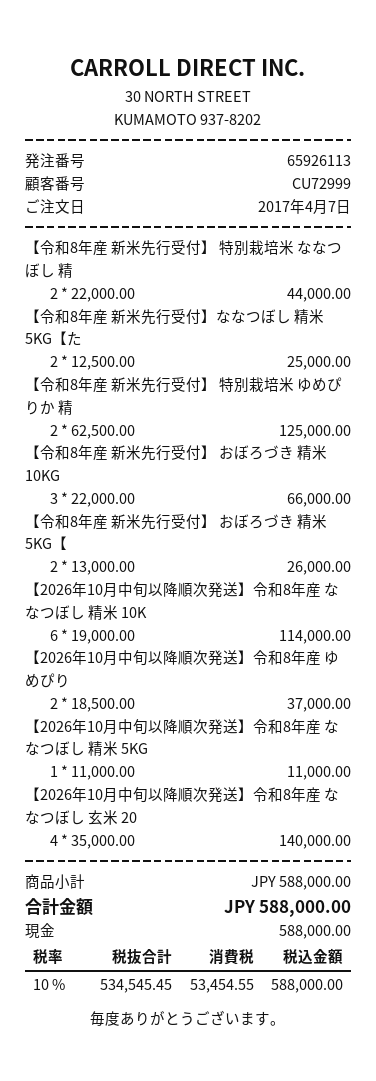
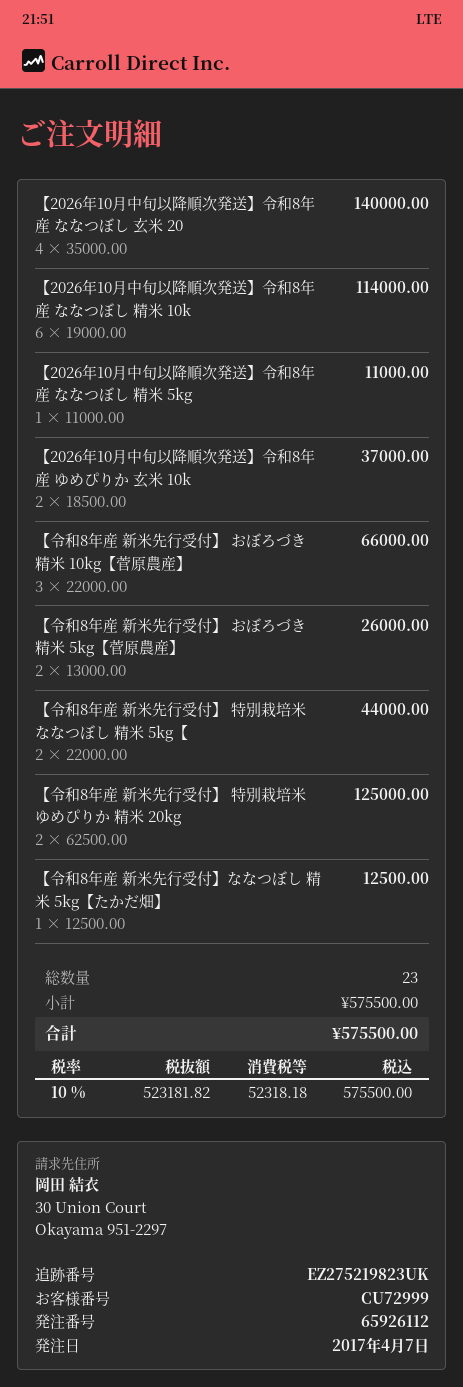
order number: 65926113 -> 65926112
【令和8年産 新米先行受付】ななつぼし 精米 5KG【た: 2 x 12500.00 = 25000.00 -> 1 x 12500.00 = 12500.00
subtotal: 588000.00 -> 575500.00
net: 534545.45 -> 523181.82
tax: 10% = 53454.55 -> 10% = 52318.18
total: 588000.00 -> 575500.00

